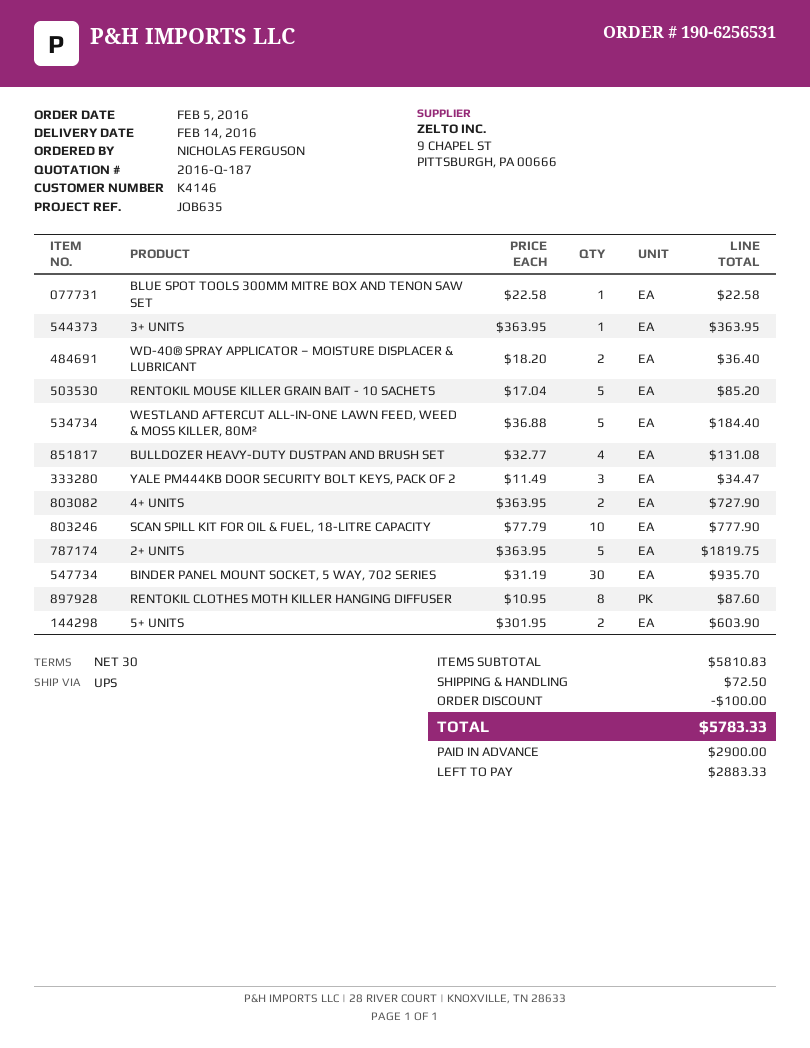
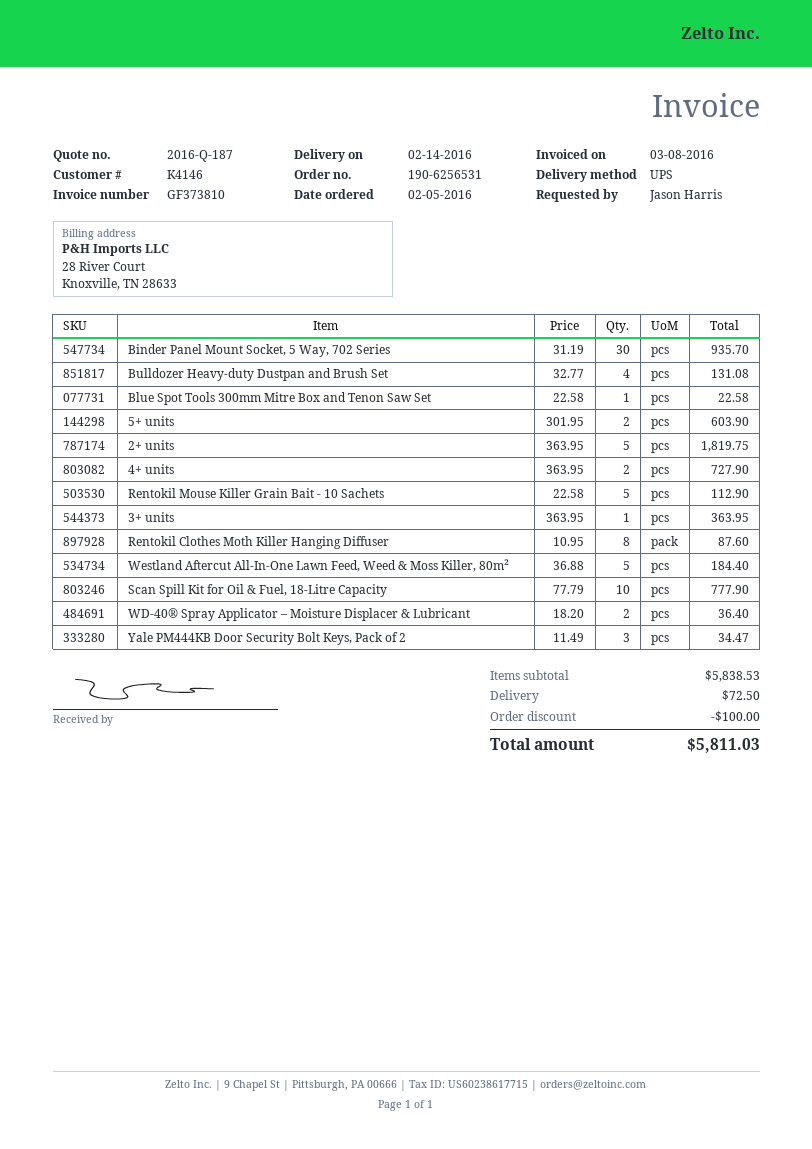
ordered by: NICHOLAS FERGUSON -> Jason Harris
RENTOKIL MOUSE KILLER GRAIN BAIT - 10 SACHETS: 5 x 17.04 = 85.20 -> 5 x 22.58 = 112.90
subtotal: 5810.83 -> 5838.53
total: 5783.33 -> 5811.03

